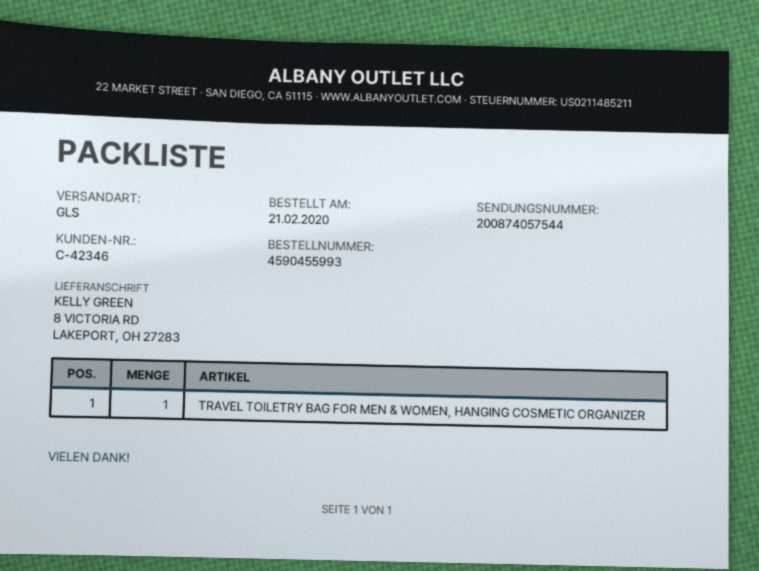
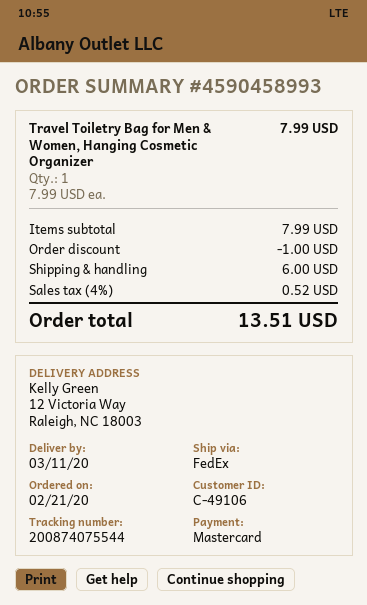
order number: 4590455993 -> 4590458993
customer number: C-42346 -> C-49106
shipping method: GLS -> FedEx
tracking number: 200874057544 -> 200874075544
ship to: 8 VICTORIA RD, LAKEPORT, OH 27283 -> 12 Victoria Way, Raleigh, NC 18003

